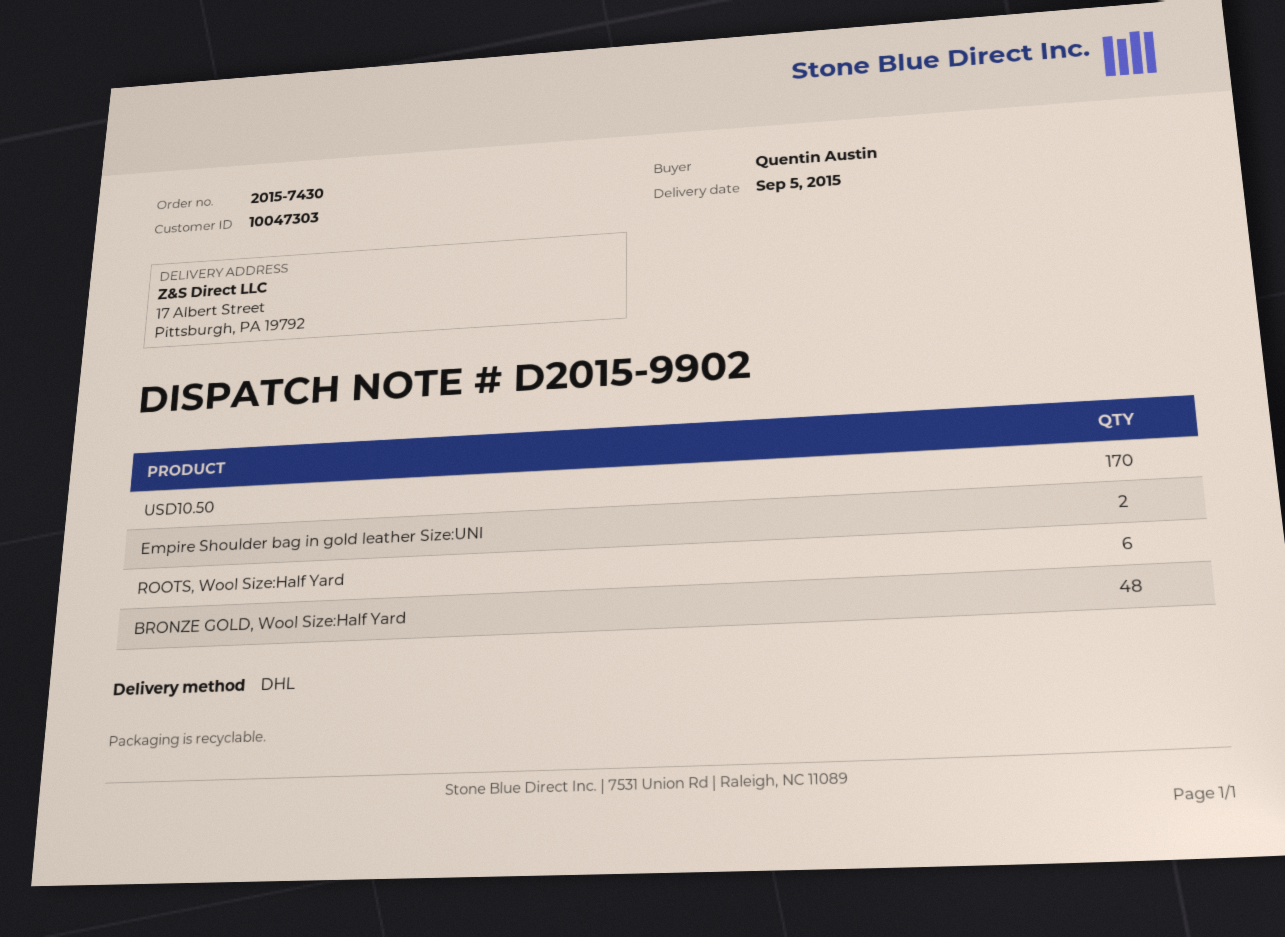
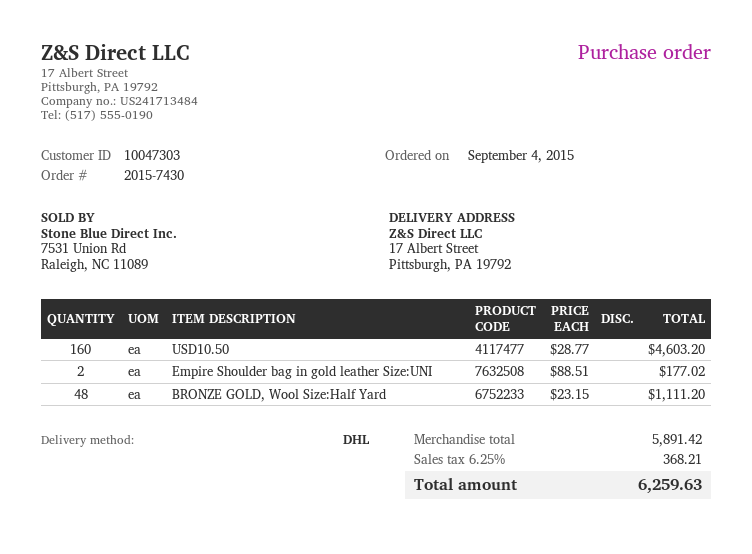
USD10.50: 170 -> 160
ROOTS, Wool Size:Half Yard: 6 -> none

